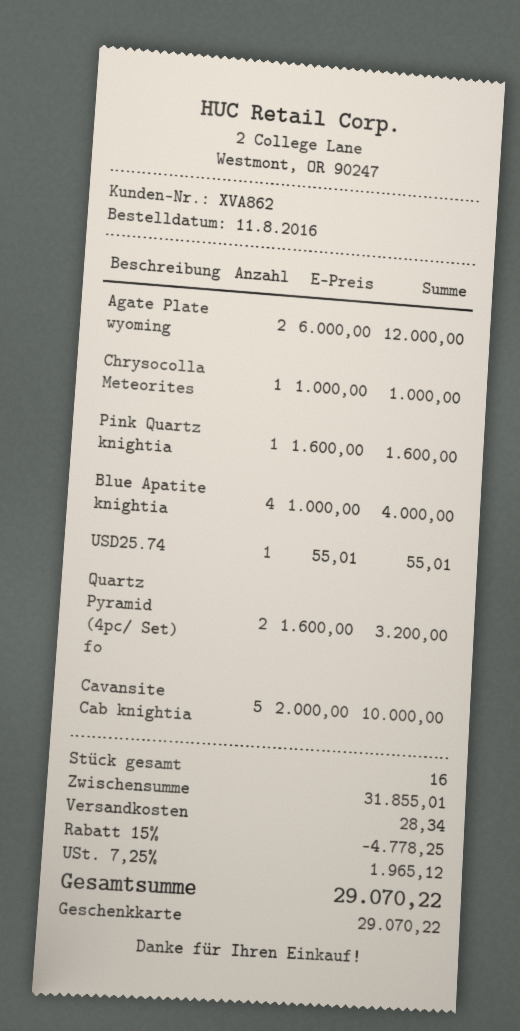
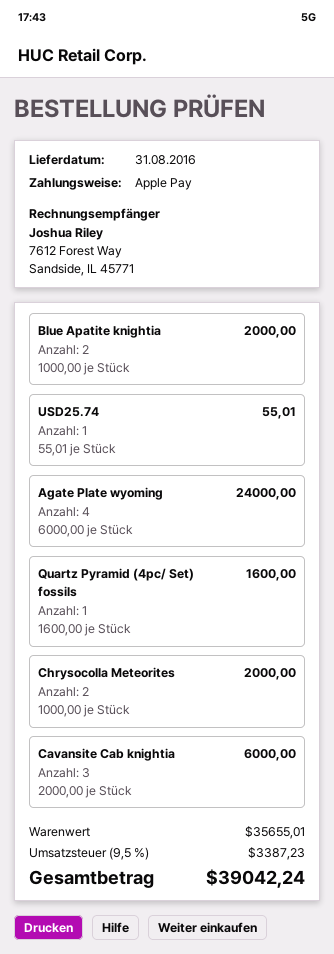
payment method: gift card -> Apple Pay
Agate Plate wyoming: 2 x 6000.00 = 12000.00 -> 4 x 6000.00 = 24000.00
Chrysocolla Meteorites: 1 x 1000.00 = 1000.00 -> 2 x 1000.00 = 2000.00
Pink Quartz knightia: 1 x 1600.00 = 1600.00 -> none
Blue Apatite knightia: 4 x 1000.00 = 4000.00 -> 2 x 1000.00 = 2000.00
Quartz Pyramid (4pc/ Set) fo: 2 x 1600.00 = 3200.00 -> 1 x 1600.00 = 1600.00
Cavansite Cab knightia: 5 x 2000.00 = 10000.00 -> 3 x 2000.00 = 6000.00
subtotal: 31855.01 -> 35655.01
discount: 15% = 4778.25 -> none
shipping: 28.34 -> none
tax: 7.25% = 1965.12 -> 9.5% = 3387.23
total: 29070.22 -> 39042.24

